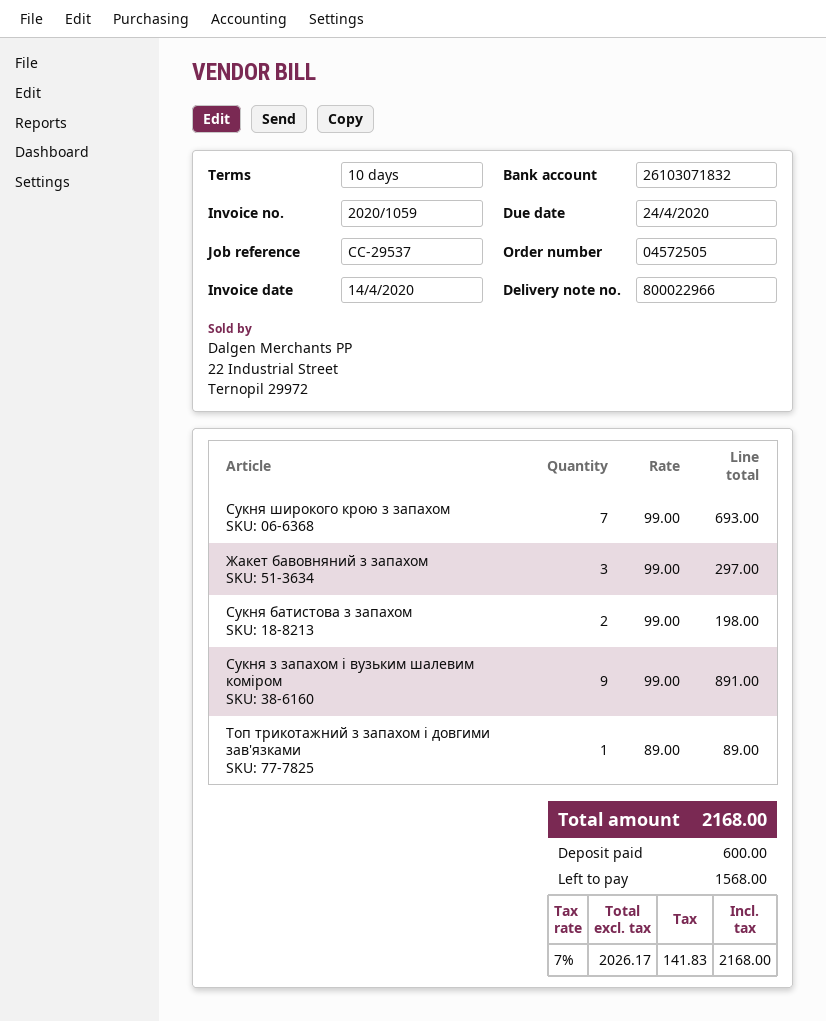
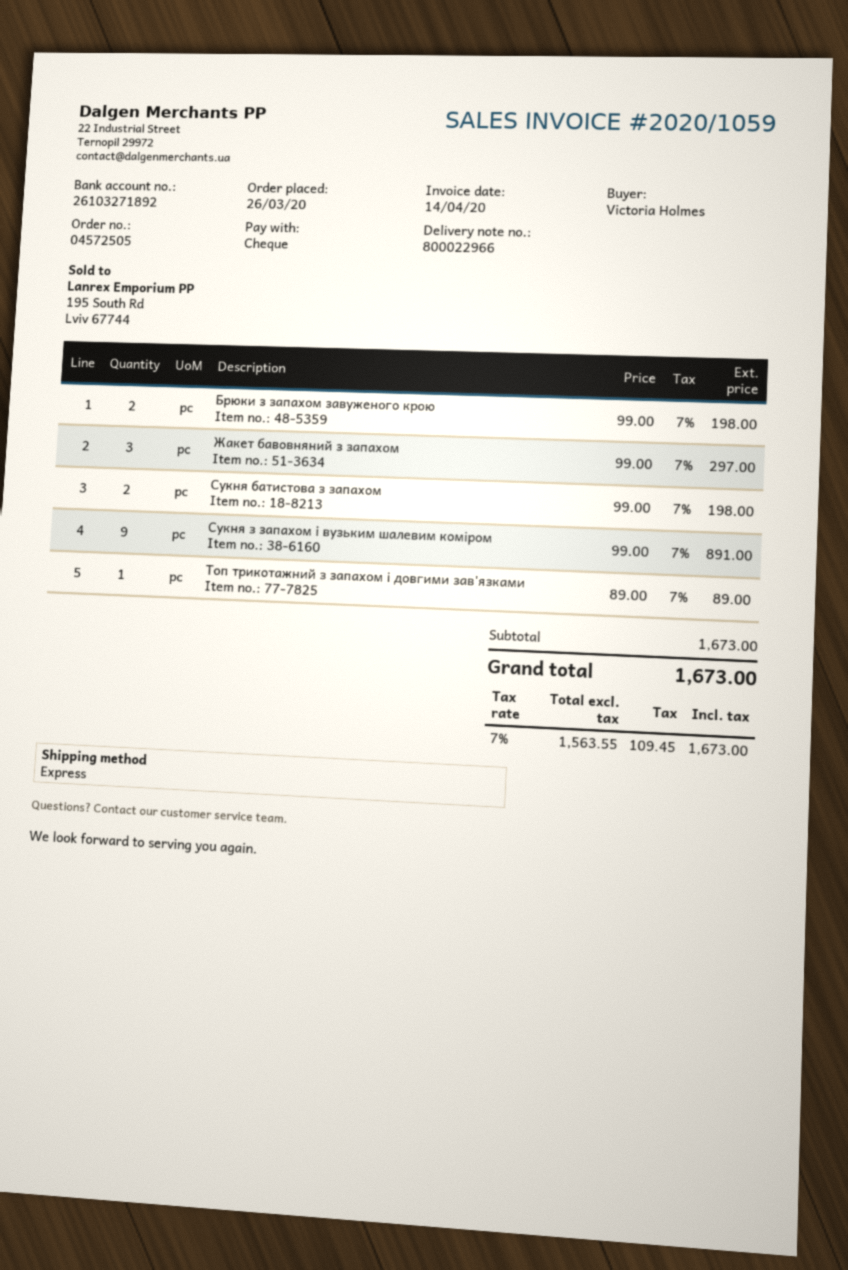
bank account: 26103071832 -> 26103271892
Сукня широкого крою з запахом: 7 x 99.00 = 693.00 -> none
Брюки з запахом завуженого крою: none -> 2 x 99.00 = 198.00
net: 2026.17 -> 1563.55
tax: 7% = 141.83 -> 7% = 109.45
total: 2168.00 -> 1673.00

